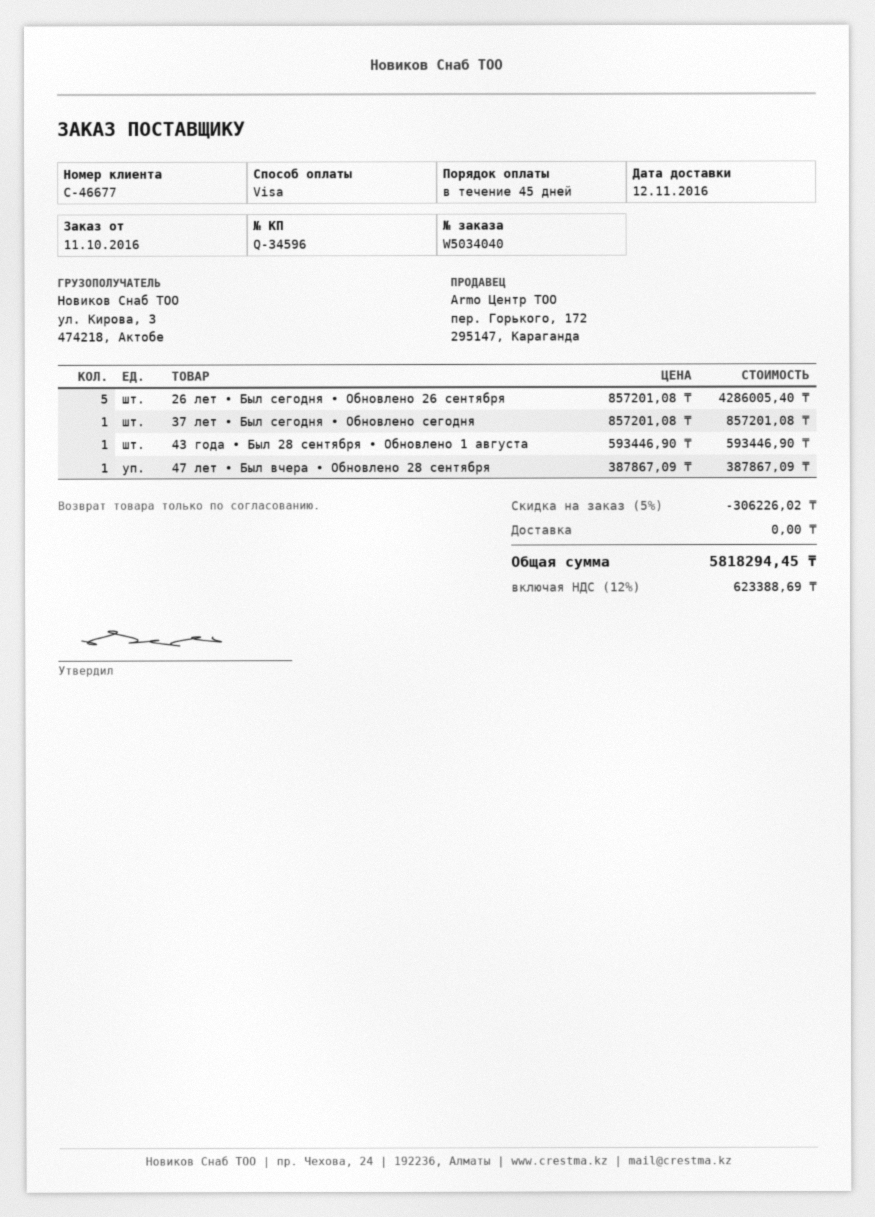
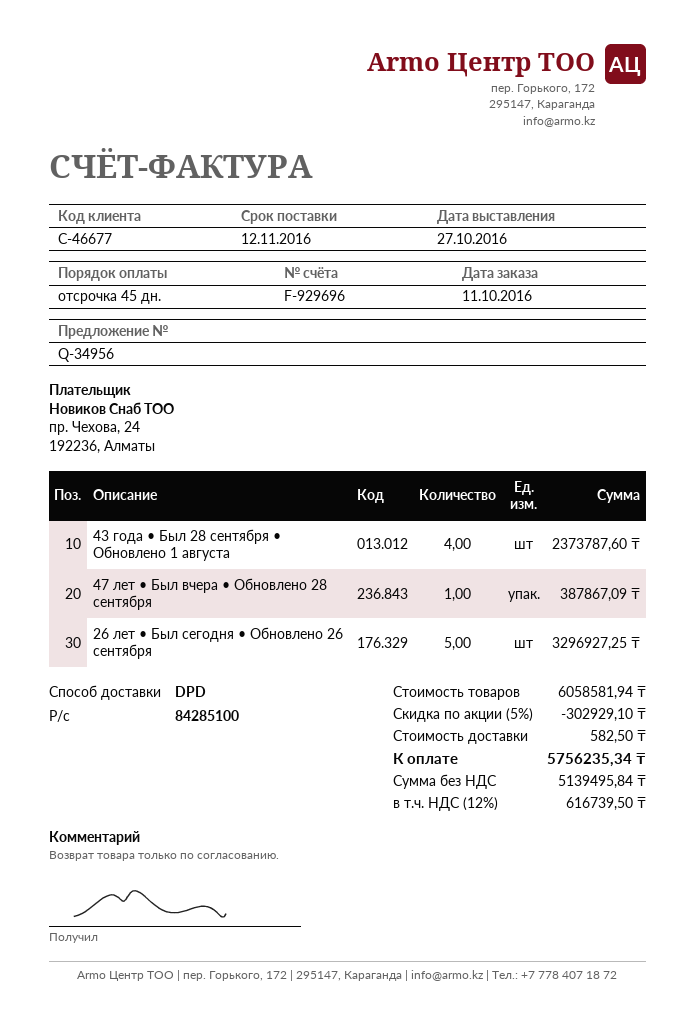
quote number: Q-34596 -> Q-34956
26 лет • Был сегодня • Обновлено 26 сентября: 5 for 4286005.40 -> 5 for 3296927.25
37 лет • Был сегодня • Обновлено сегодня: 1 for 857201.08 -> none
43 года • Был 28 сентября • Обновлено 1 августа: 1 for 593446.90 -> 4 for 2373787.60
discount: 5% = 306226.02 -> 5% = 302929.10
shipping: 0.00 -> 582.50
tax: 12% = 623388.69 -> 12% = 616739.50
total: 5818294.45 -> 5756235.34

